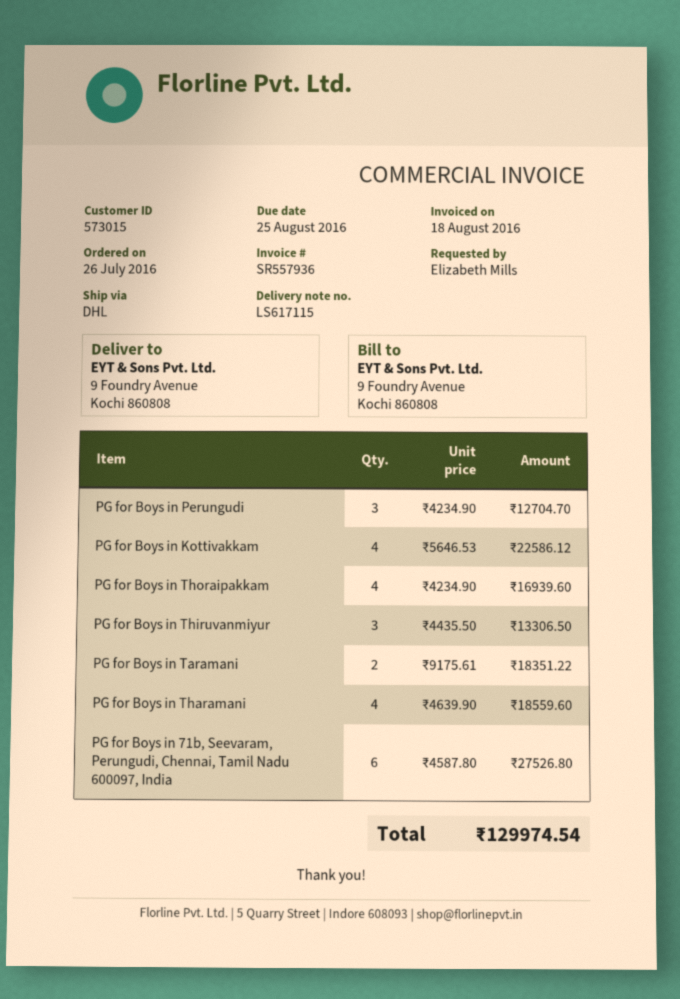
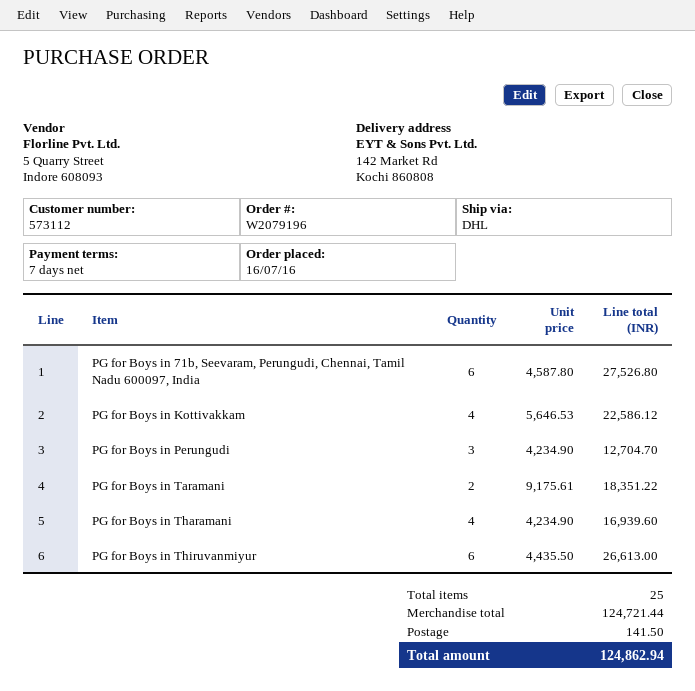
order date: 2016-07-26 -> 2016-07-16
customer number: 573015 -> 573112
ship to: 9 Foundry Avenue, Kochi 860808 -> 142 Market Rd, Kochi 860808
PG for Boys in Thoraipakkam: 4 x 4234.90 = 16939.60 -> none
PG for Boys in Thiruvanmiyur: 3 x 4435.50 = 13306.50 -> 6 x 4435.50 = 26613.00
PG for Boys in Tharamani: 4 x 4639.90 = 18559.60 -> 4 x 4234.90 = 16939.60
shipping: none -> 141.50
total: 129974.54 -> 124862.94

